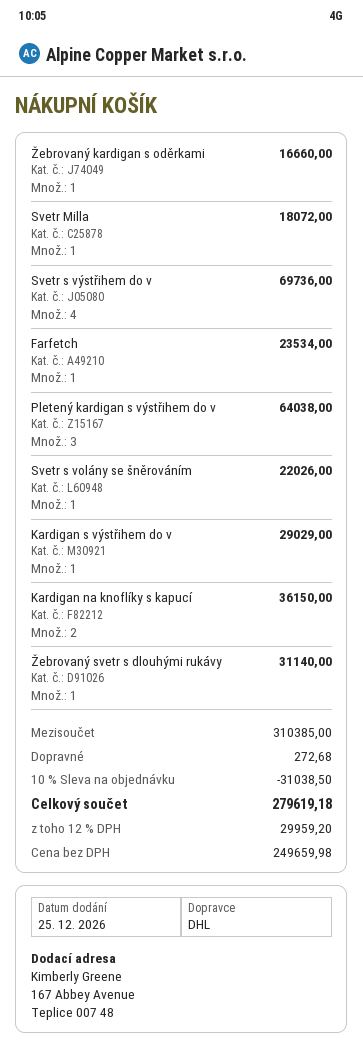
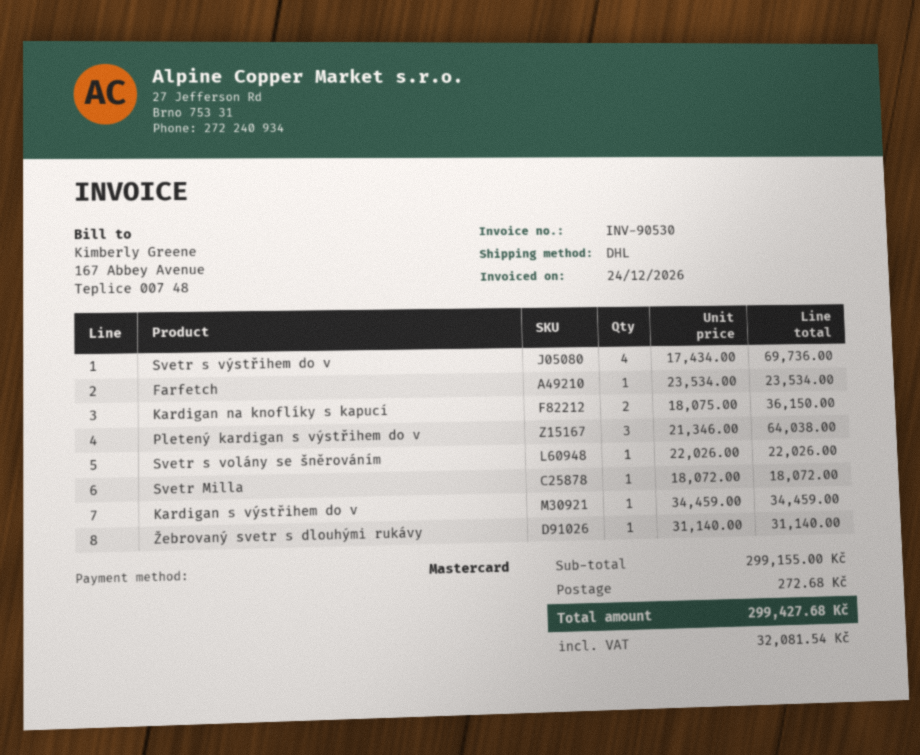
Žebrovaný kardigan s oděrkami: 1 for 16660.00 -> none
Kardigan s výstřihem do v: 1 for 29029.00 -> 1 for 34459.00
subtotal: 310385.00 -> 299155.00
discount: 10% = 31038.50 -> none
tax: 29959.20 -> 32081.54
total: 279619.18 -> 299427.68

